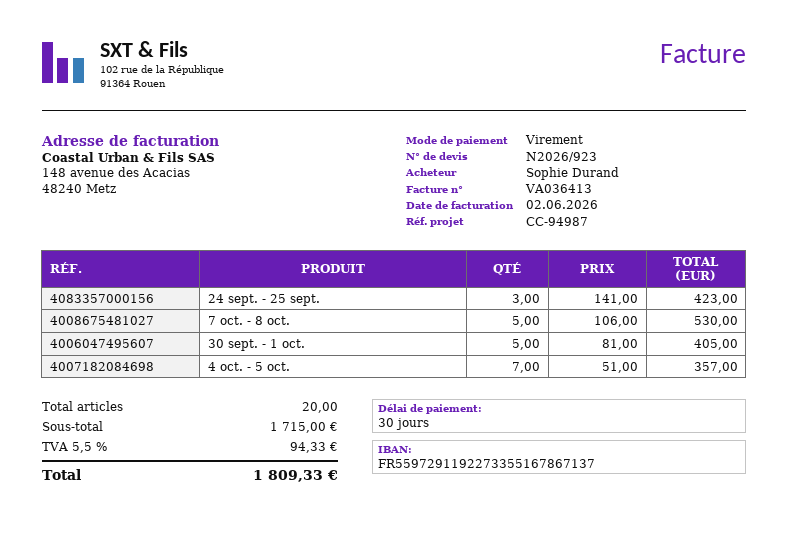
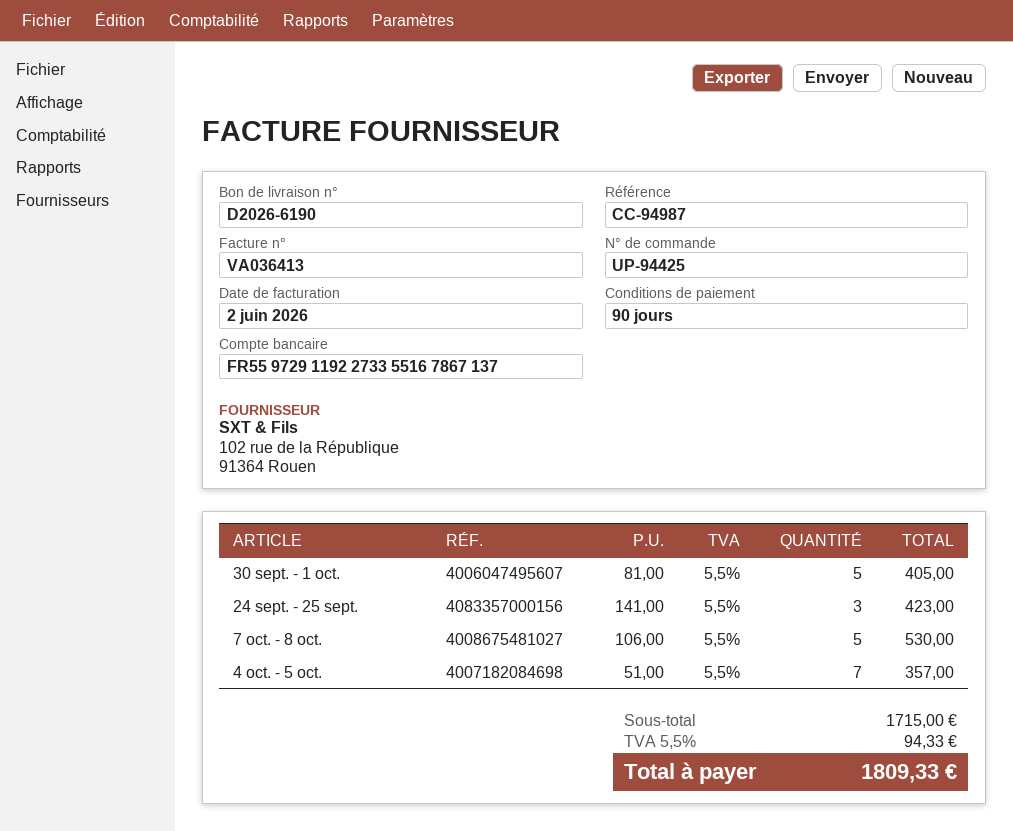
payment terms: 30 days -> 90 days

